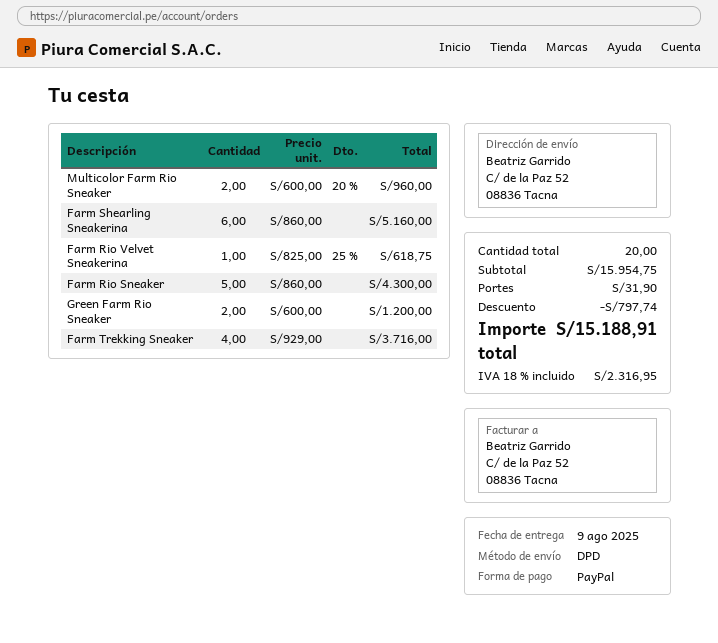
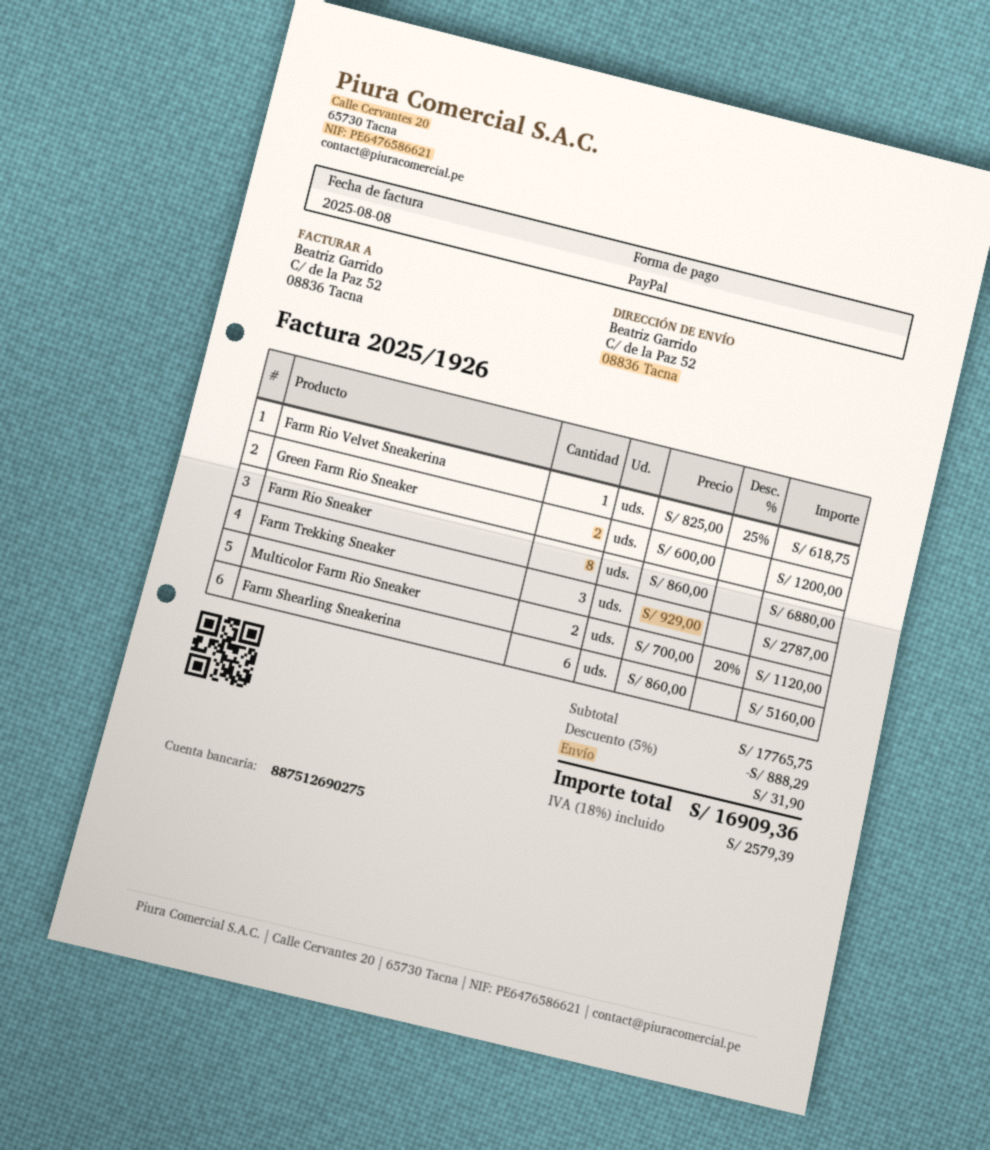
Multicolor Farm Rio Sneaker: 2 x 600.00 - 20% = 960.00 -> 2 x 700.00 - 20% = 1120.00
Farm Rio Sneaker: 5 x 860.00 = 4300.00 -> 8 x 860.00 = 6880.00
Farm Trekking Sneaker: 4 x 929.00 = 3716.00 -> 3 x 929.00 = 2787.00
subtotal: 15954.75 -> 17765.75
discount: 797.74 -> 888.29
tax: 18% = 2316.95 -> 18% = 2579.39
total: 15188.91 -> 16909.36

